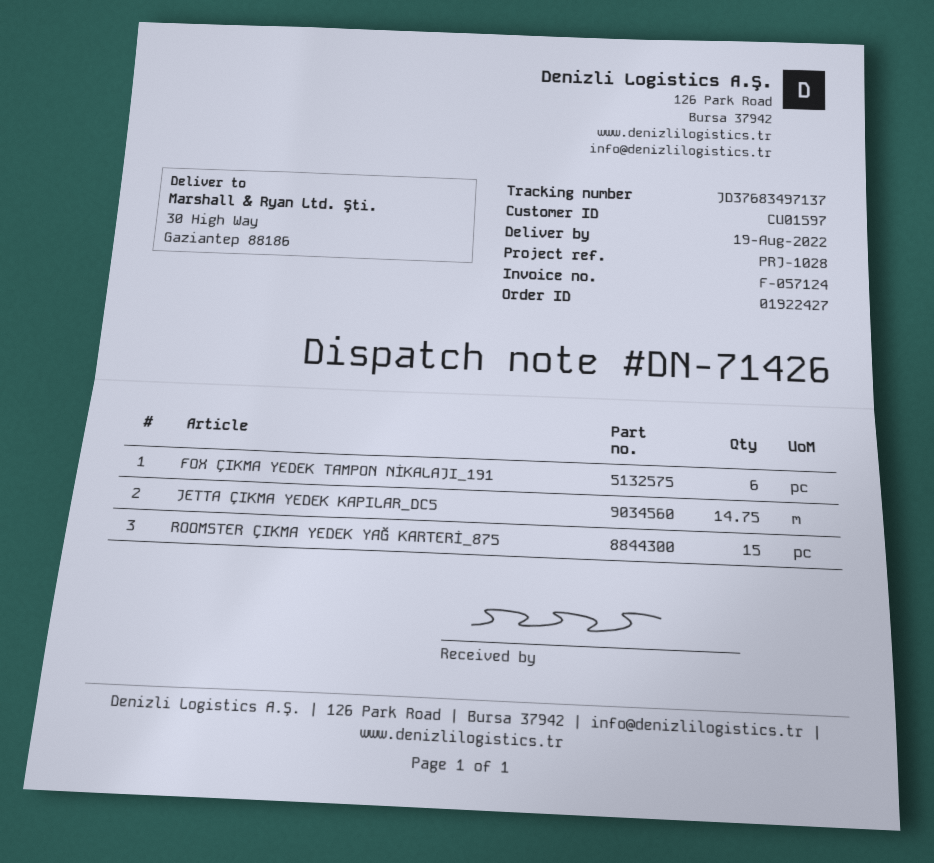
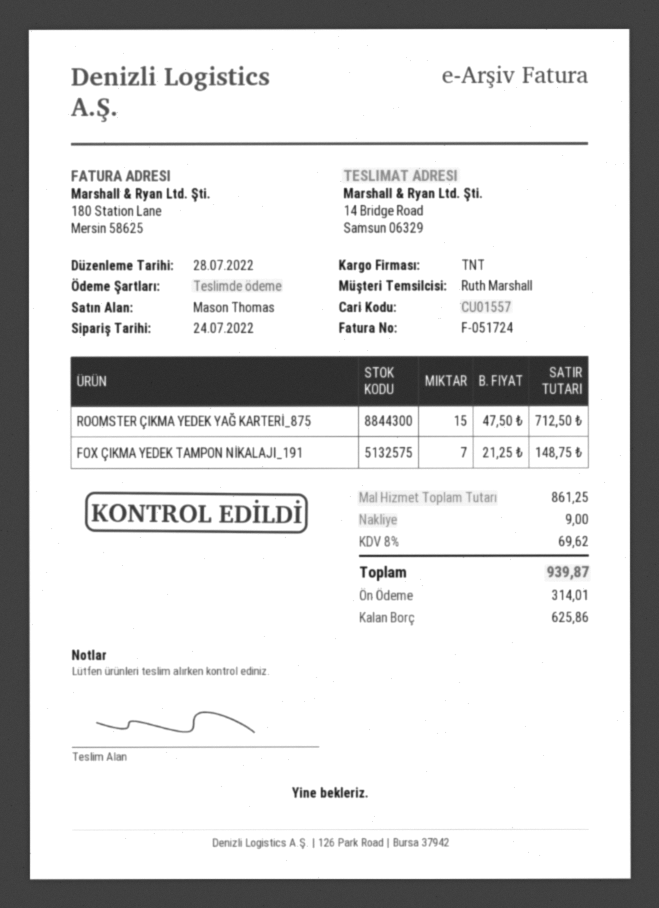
invoice number: F-057124 -> F-051724
customer number: CU01597 -> CU01557
ship to: 30 High Way, Gaziantep 88186 -> 14 Bridge Road, Samsun 06329
FOX ÇIKMA YEDEK TAMPON NİKALAJI_191: 6 -> 7
JETTA ÇIKMA YEDEK KAPILAR_DC5: 14.75 -> none

